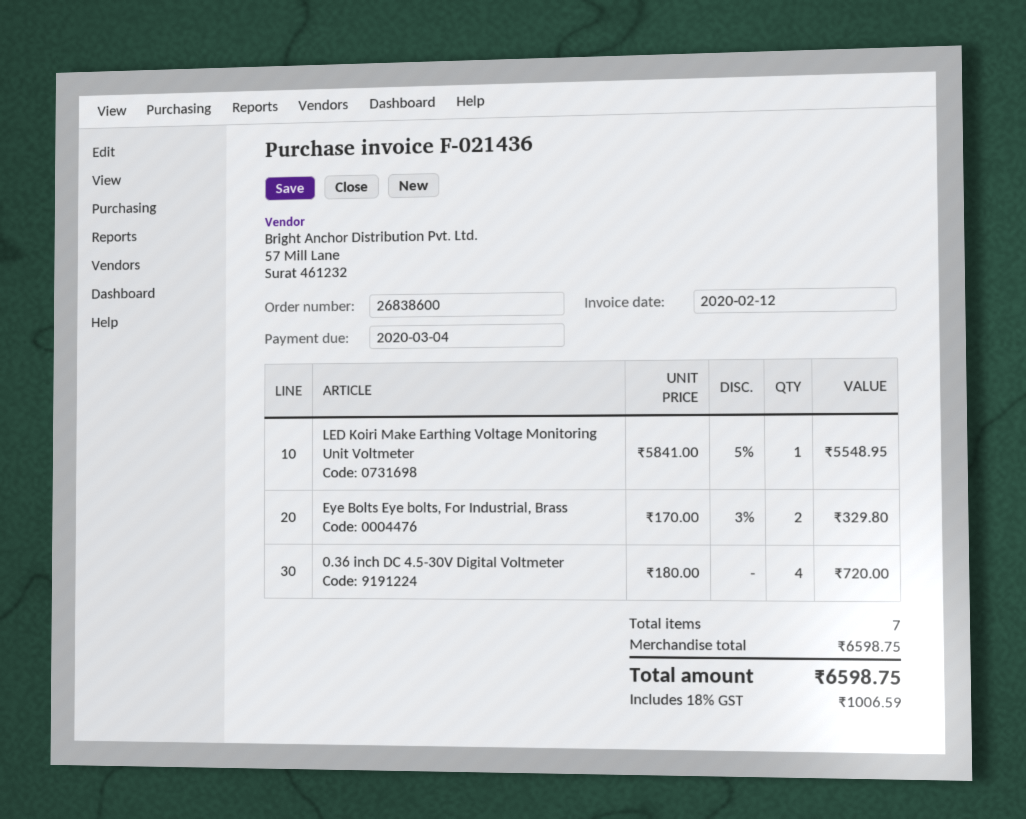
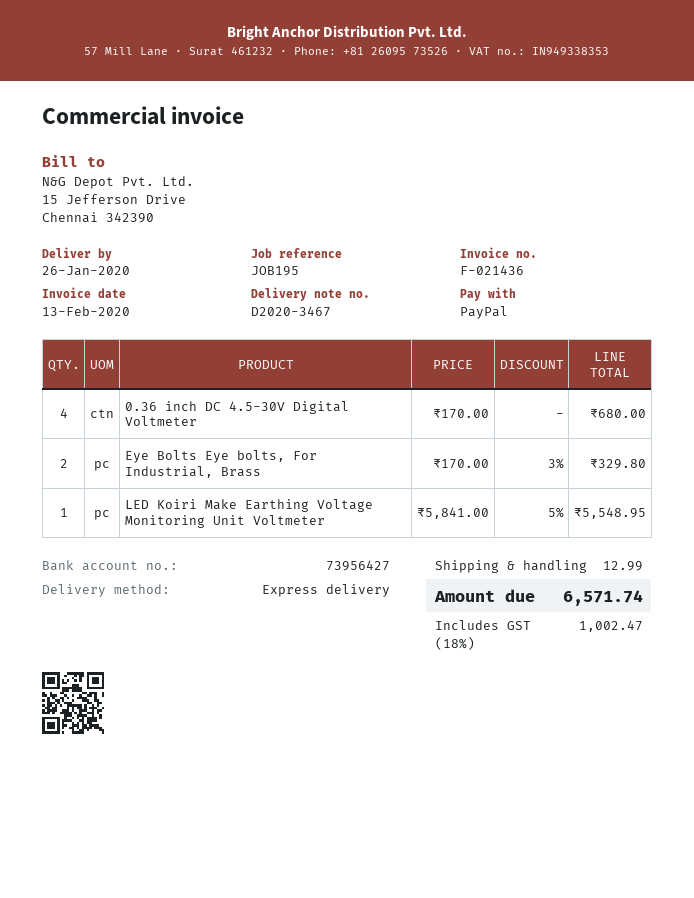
invoice date: 2020-02-12 -> 2020-02-13
0.36 inch DC 4.5-30V Digital Voltmeter: 4 x 180.00 = 720.00 -> 4 x 170.00 = 680.00
shipping: none -> 12.99
tax: 18% = 1006.59 -> 18% = 1002.47
total: 6598.75 -> 6571.74

